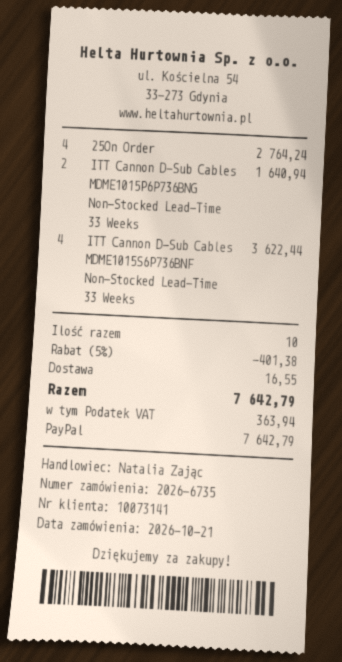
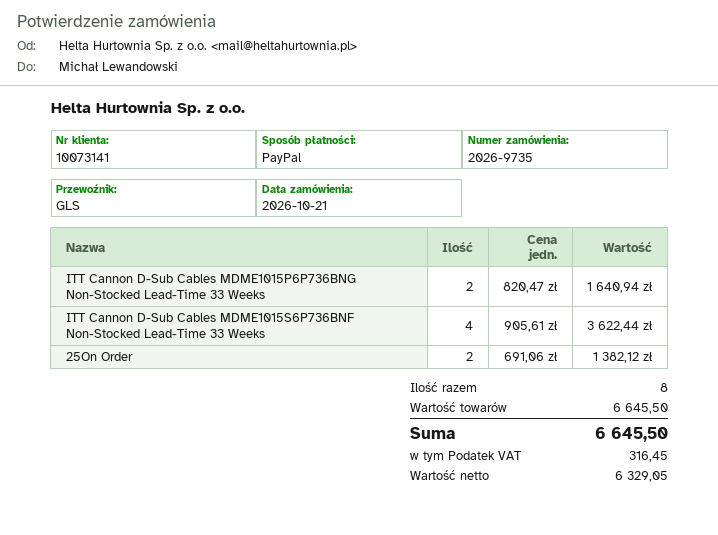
order number: 2026-6735 -> 2026-9735
25On Order: 4 for 2764.24 -> 2 for 1382.12
total quantity: 10 -> 8
discount: 5% = 401.38 -> none
shipping: 16.55 -> none
tax: 363.94 -> 316.45
total: 7642.79 -> 6645.50

